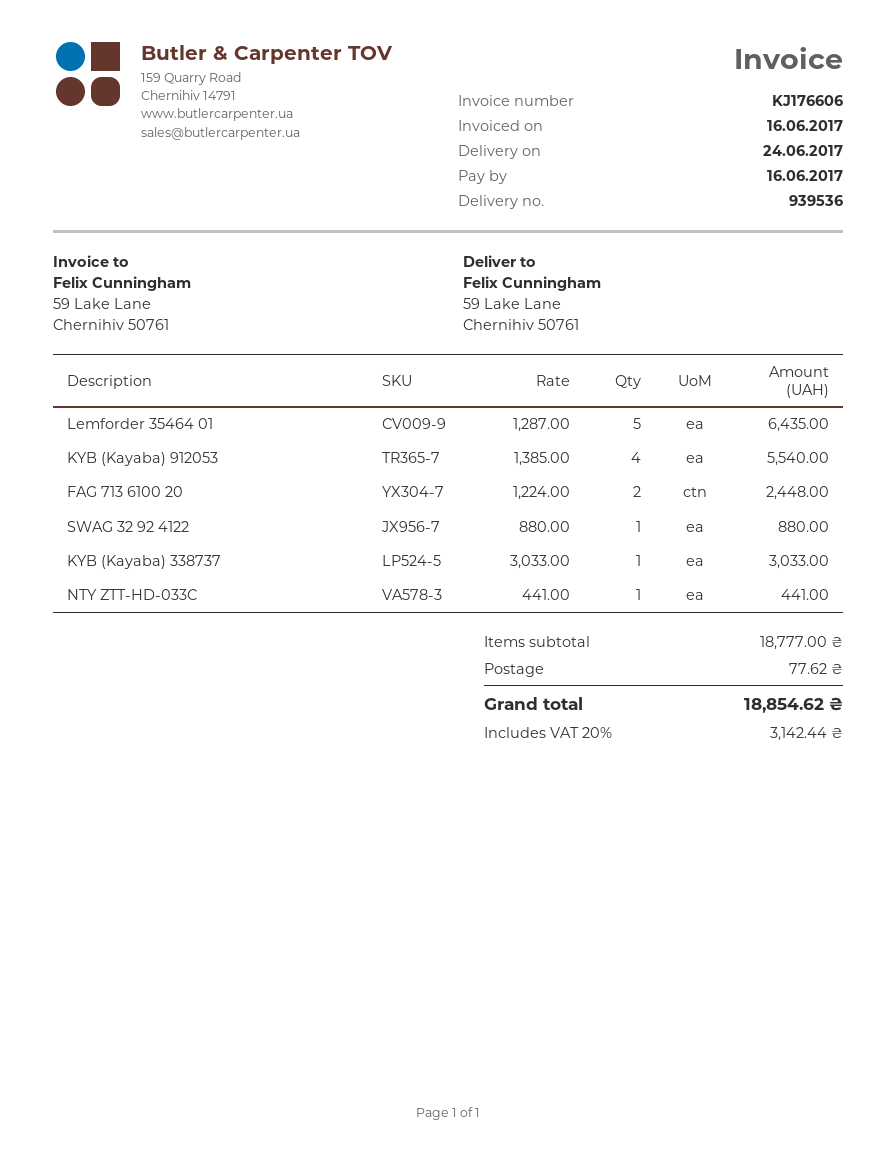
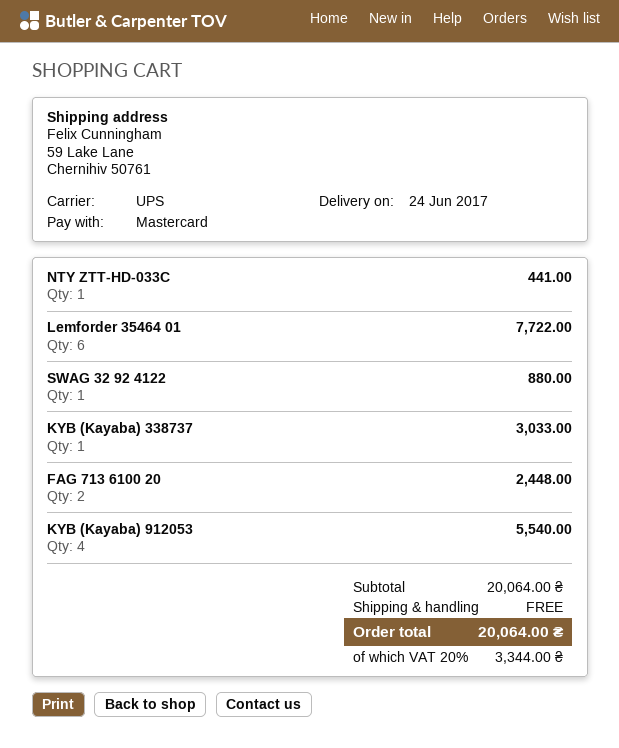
Lemforder 35464 01: 5 for 6435.00 -> 6 for 7722.00
subtotal: 18777.00 -> 20064.00
shipping: 77.62 -> 0.00
tax: 20% = 3142.44 -> 20% = 3344.00
total: 18854.62 -> 20064.00

